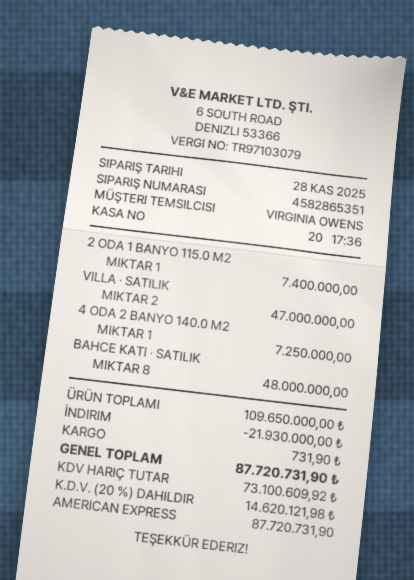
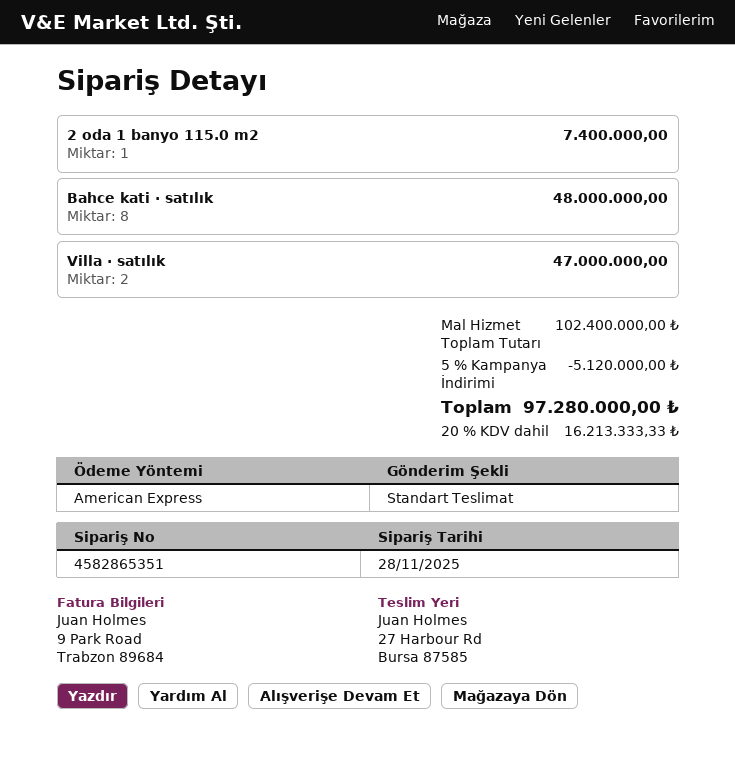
4 ODA 2 BANYO 140.0 M2: 1 for 7250000.00 -> none
subtotal: 109650000.00 -> 102400000.00
discount: 21930000.00 -> 5120000.00
shipping: 731.90 -> none
tax: 20% = 14620121.98 -> 20% = 16213333.33
total: 87720731.90 -> 97280000.00

